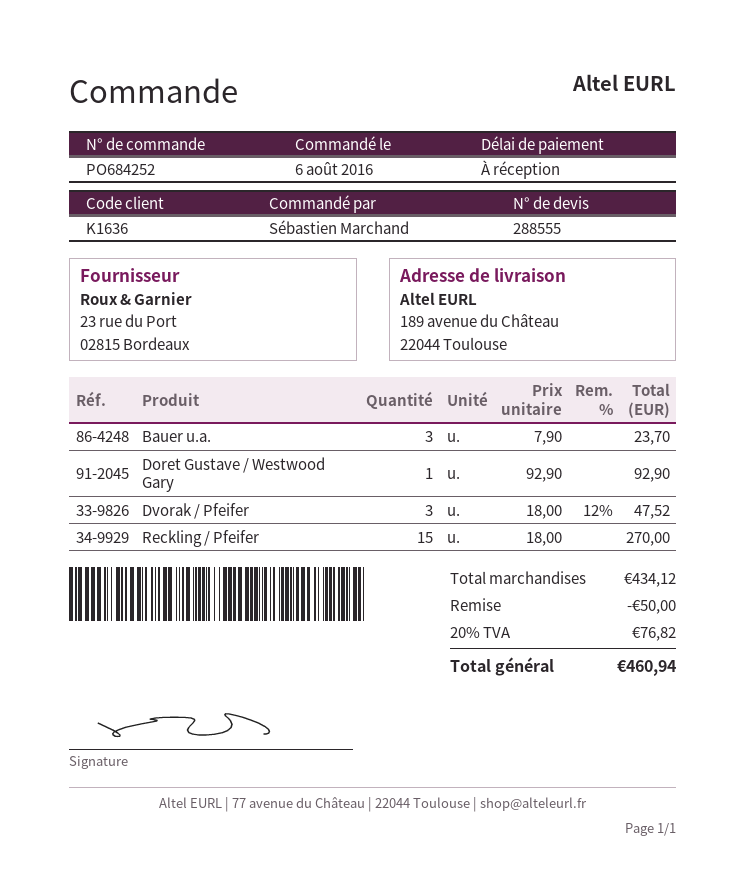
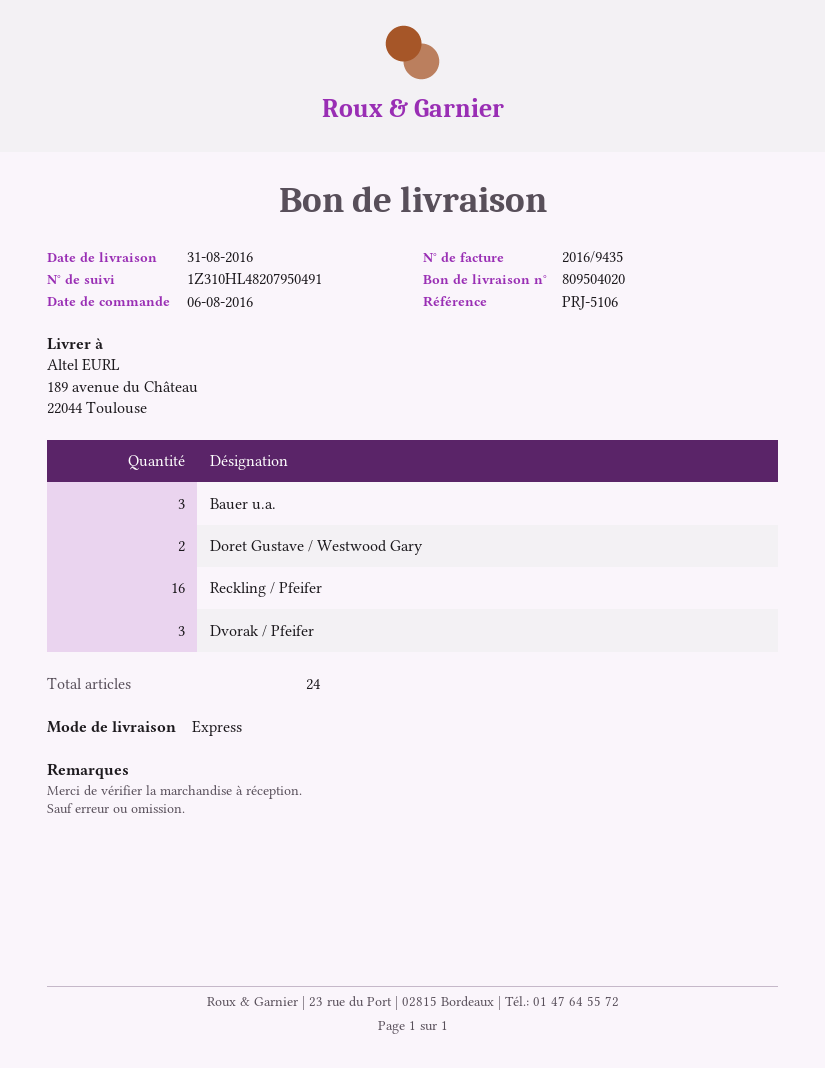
Doret Gustave / Westwood Gary: 1 -> 2
Reckling / Pfeifer: 15 -> 16

